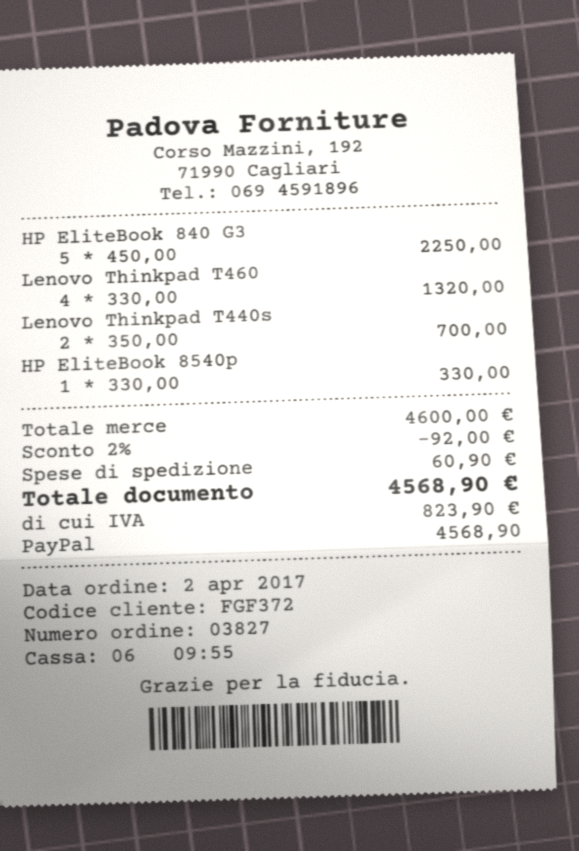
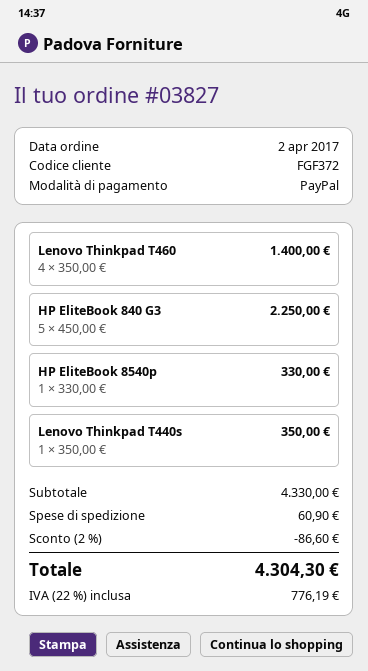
Lenovo Thinkpad T460: 4 x 330.00 = 1320.00 -> 4 x 350.00 = 1400.00
Lenovo Thinkpad T440s: 2 x 350.00 = 700.00 -> 1 x 350.00 = 350.00
subtotal: 4600.00 -> 4330.00
discount: 2% = 92.00 -> 2% = 86.60
tax: 823.90 -> 776.19
total: 4568.90 -> 4304.30

